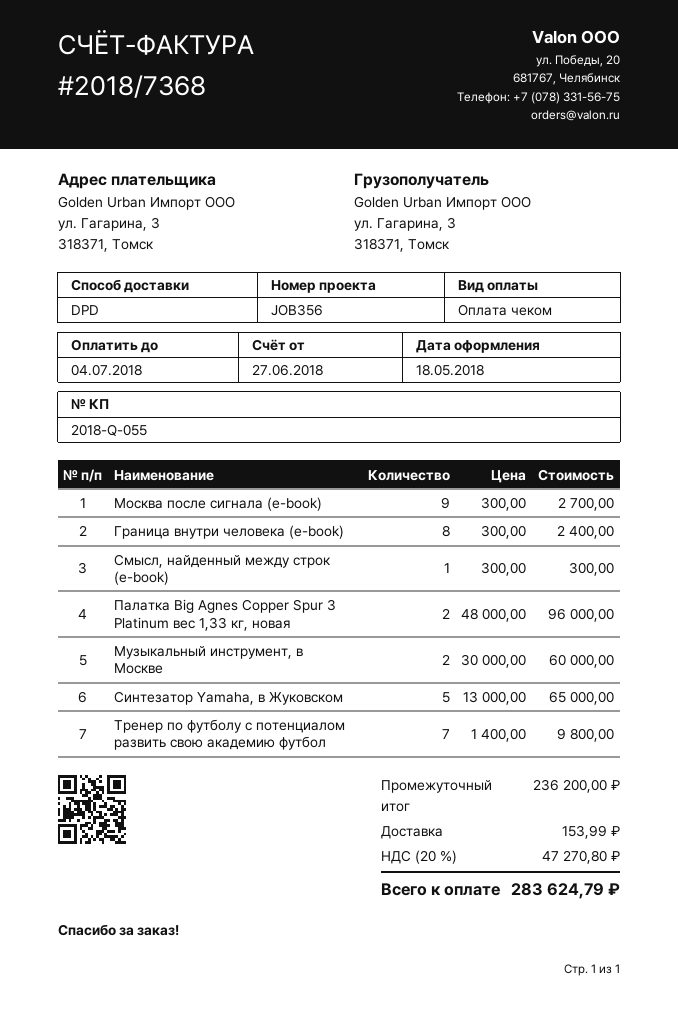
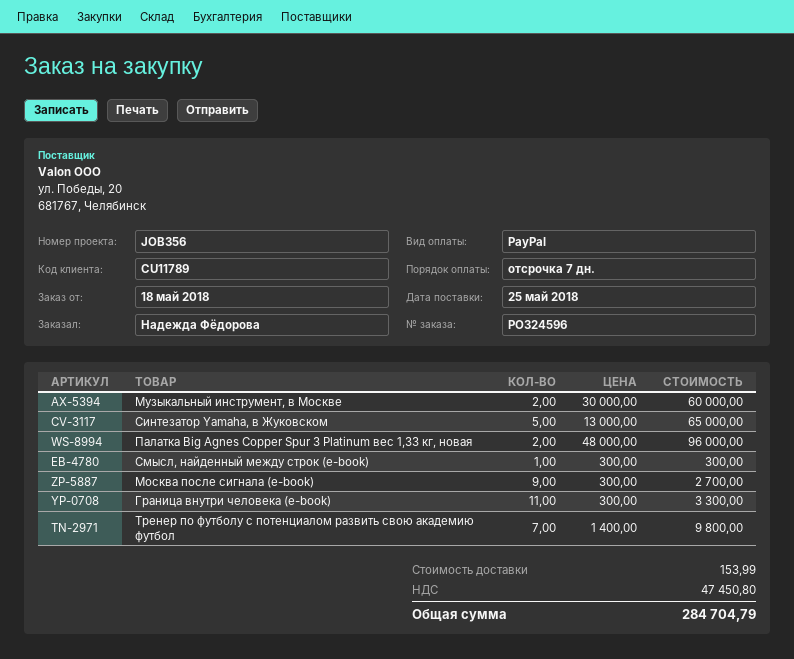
payment method: cheque -> PayPal
Граница внутри человека (e-book): 8 x 300.00 = 2400.00 -> 11 x 300.00 = 3300.00
tax: 47270.80 -> 47450.80
total: 283624.79 -> 284704.79

